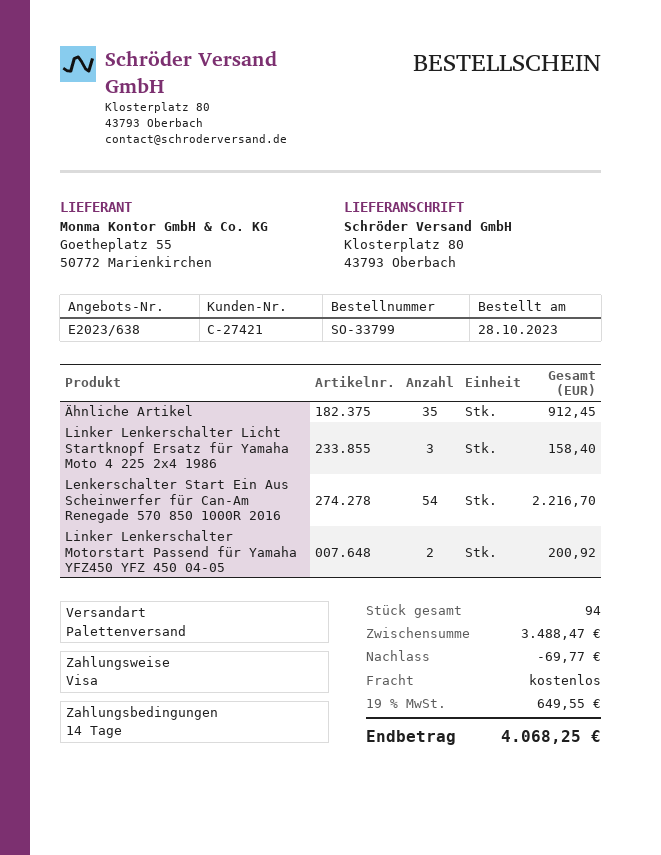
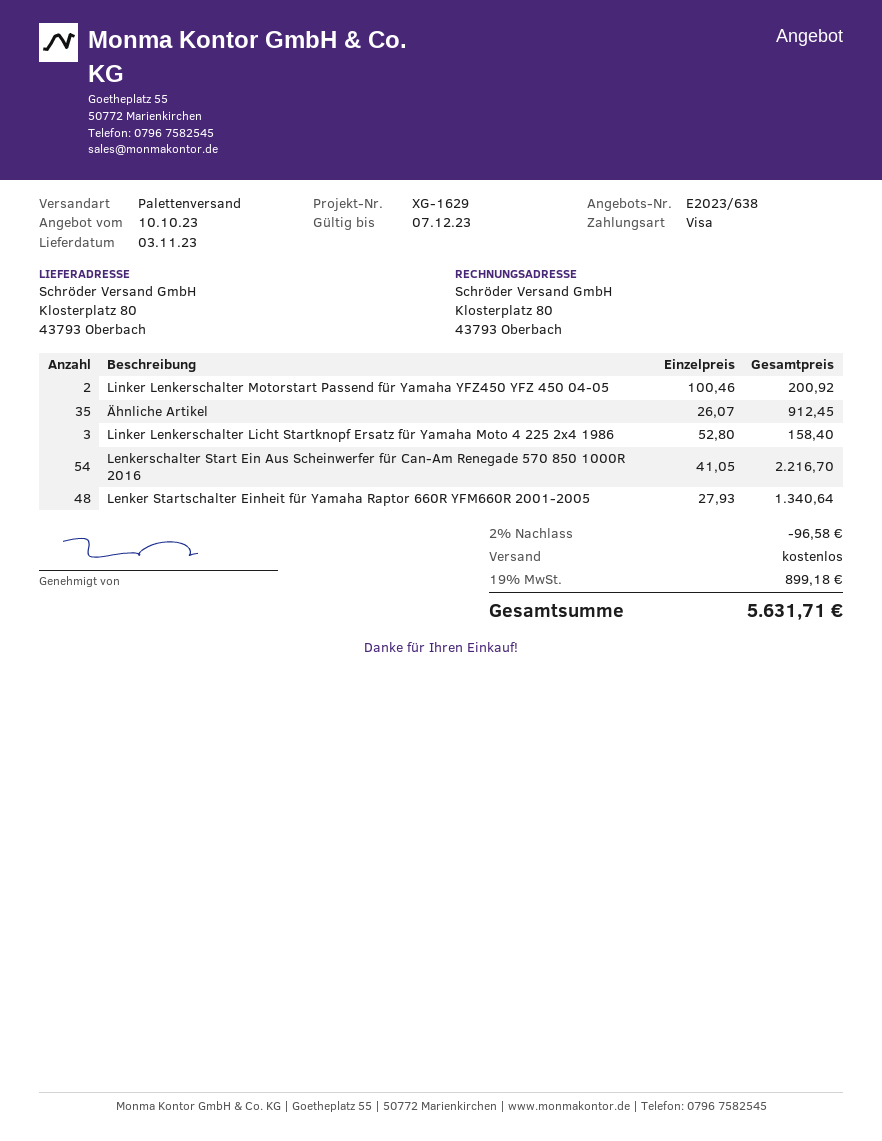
Lenker Startschalter Einheit für Yamaha Raptor 660R YFM660R 2001-2005: none -> 48 for 1340.64
discount: 69.77 -> 96.58
tax: 19% = 649.55 -> 19% = 899.18
total: 4068.25 -> 5631.71

